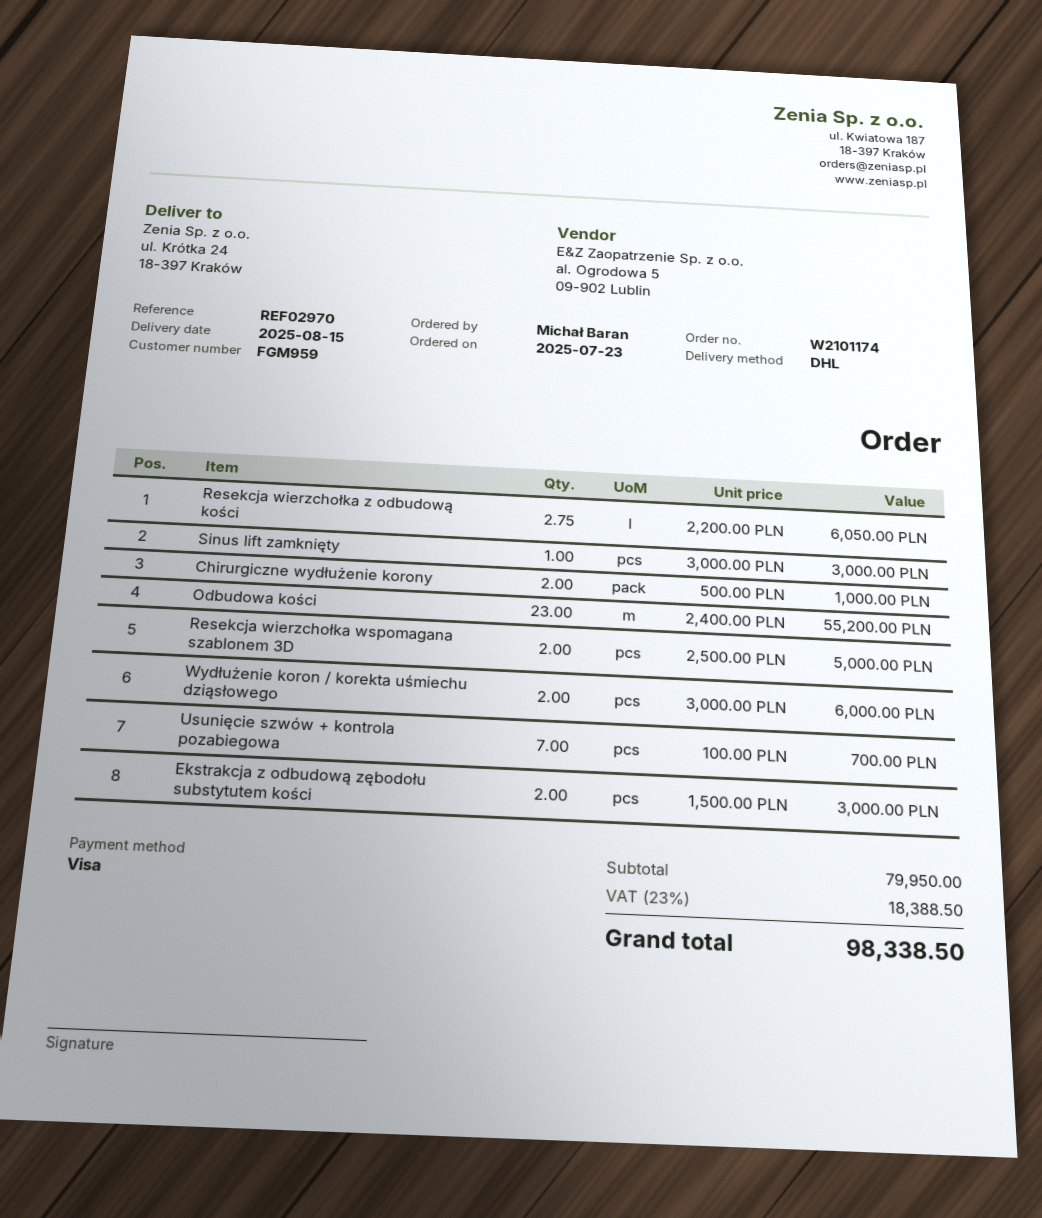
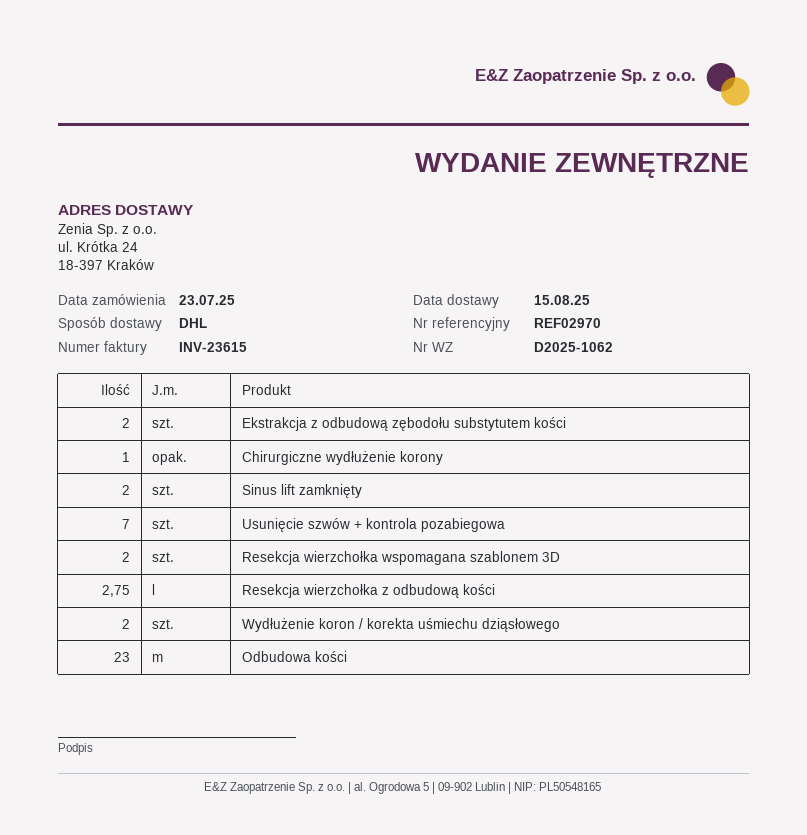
Sinus lift zamknięty: 1 -> 2
Chirurgiczne wydłużenie korony: 2 -> 1

